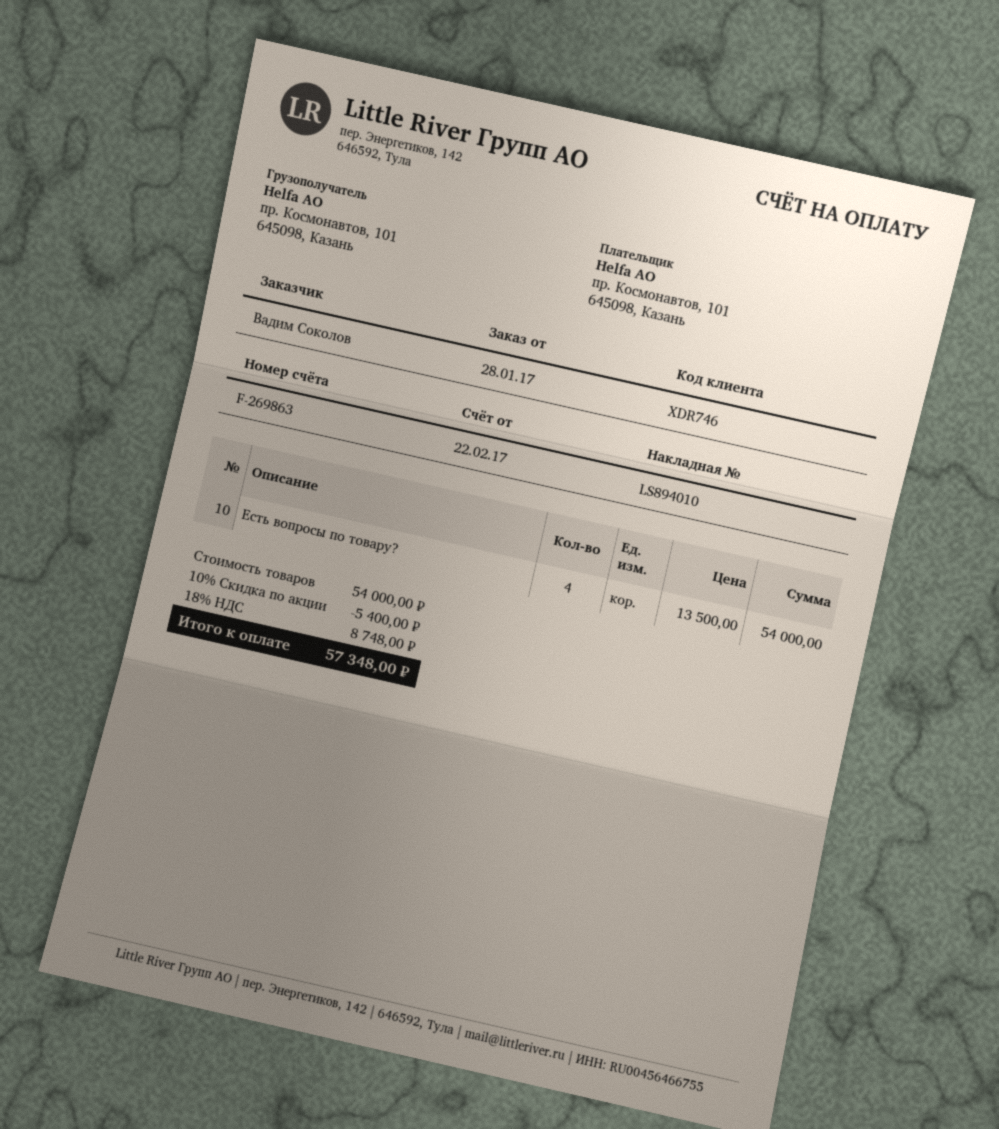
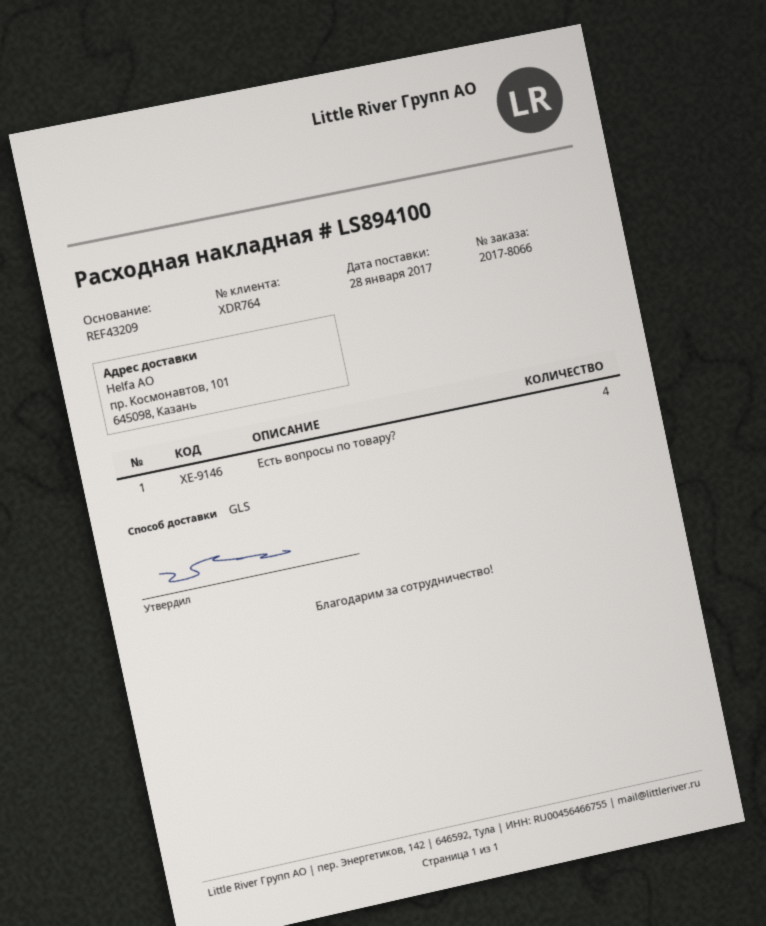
delivery note number: LS894010 -> LS894100
customer number: XDR746 -> XDR764

